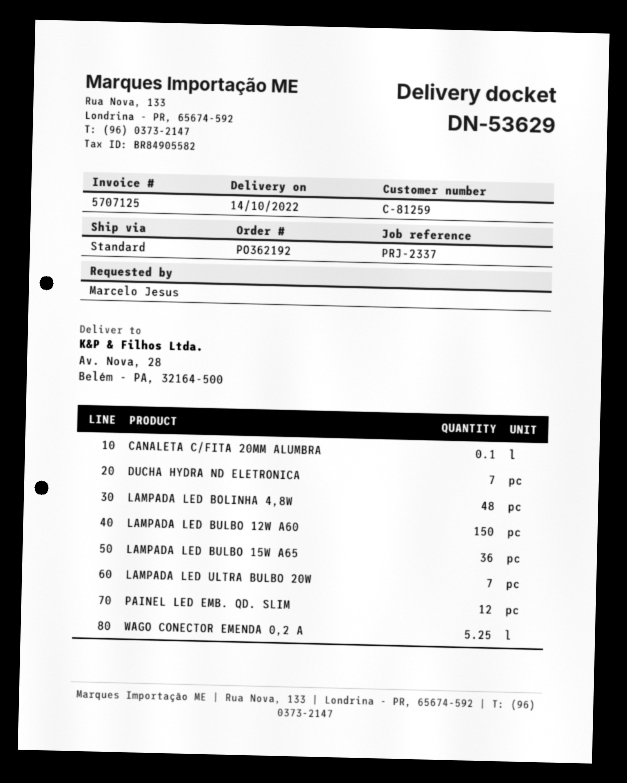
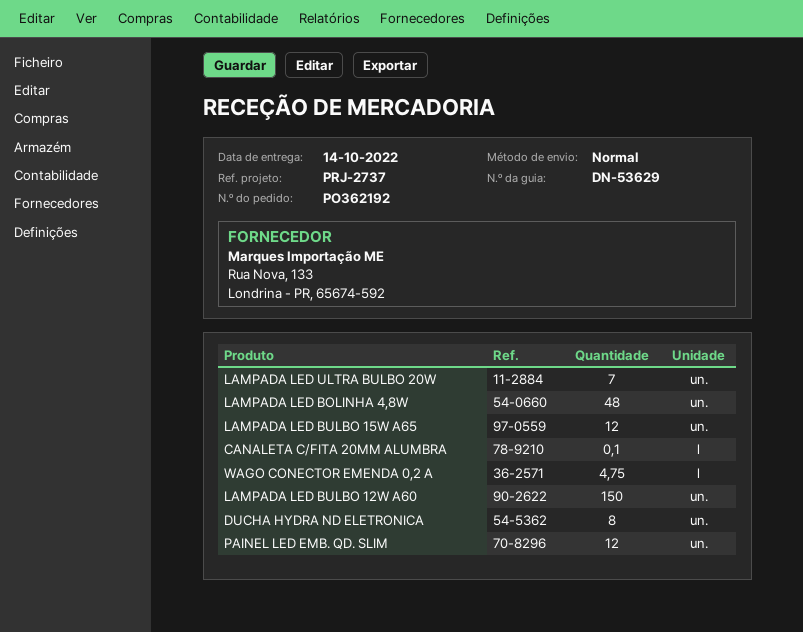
reference: PRJ-2337 -> PRJ-2737
DUCHA HYDRA ND ELETRONICA: 7 -> 8
LAMPADA LED BULBO 15W A65: 36 -> 12
WAGO CONECTOR EMENDA 0,2 A: 5.25 -> 4.75

